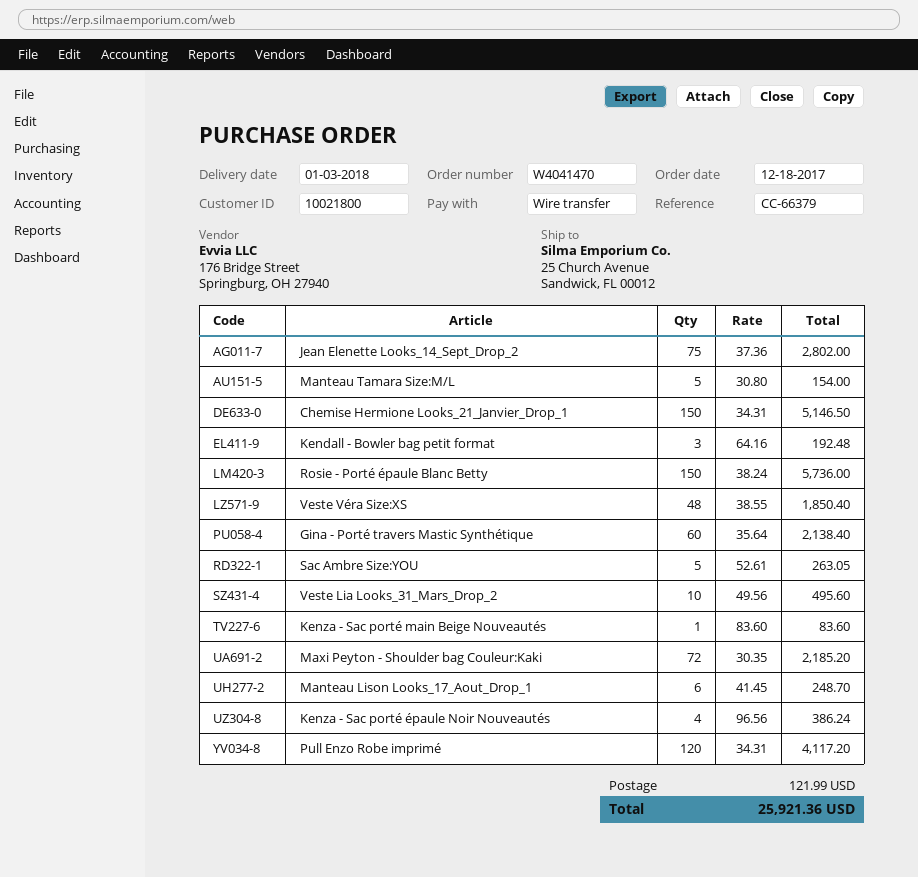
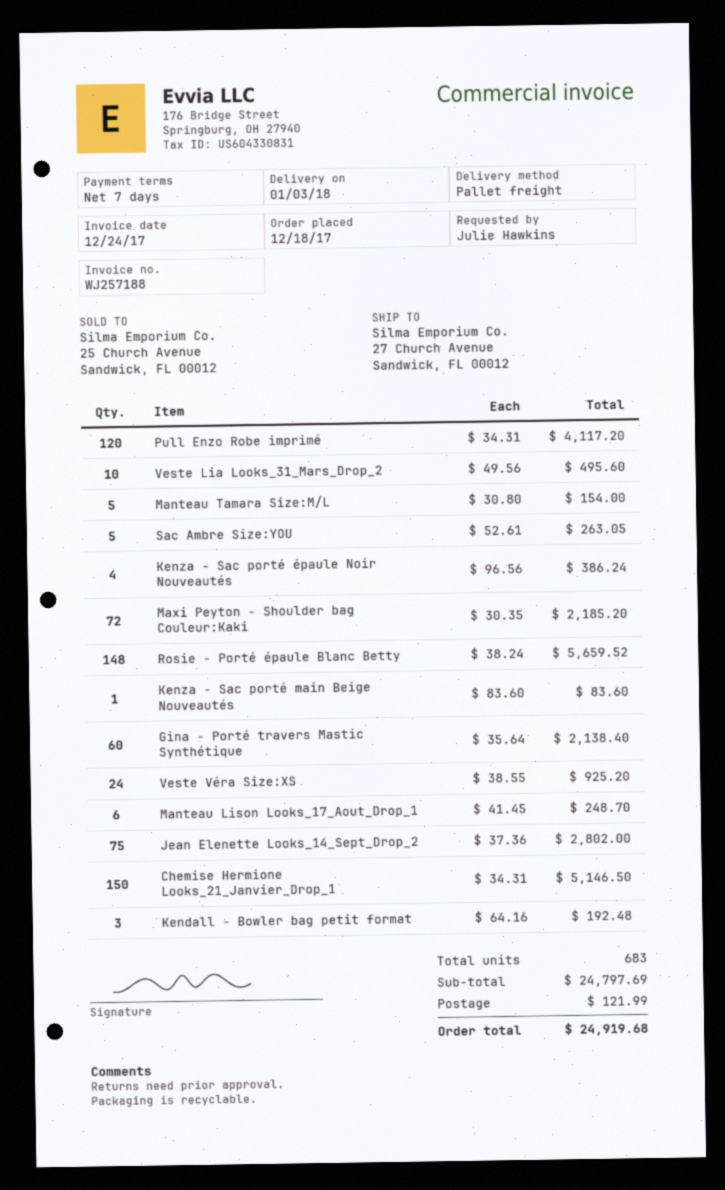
ship to: 25 Church Avenue, Sandwick, FL 00012 -> 27 Church Avenue, Sandwick, FL 00012
Rosie - Porté épaule Blanc Betty: 150 x 38.24 = 5736.00 -> 148 x 38.24 = 5659.52
Veste Véra Size:XS: 48 x 38.55 = 1850.40 -> 24 x 38.55 = 925.20
total: 25921.36 -> 24919.68

